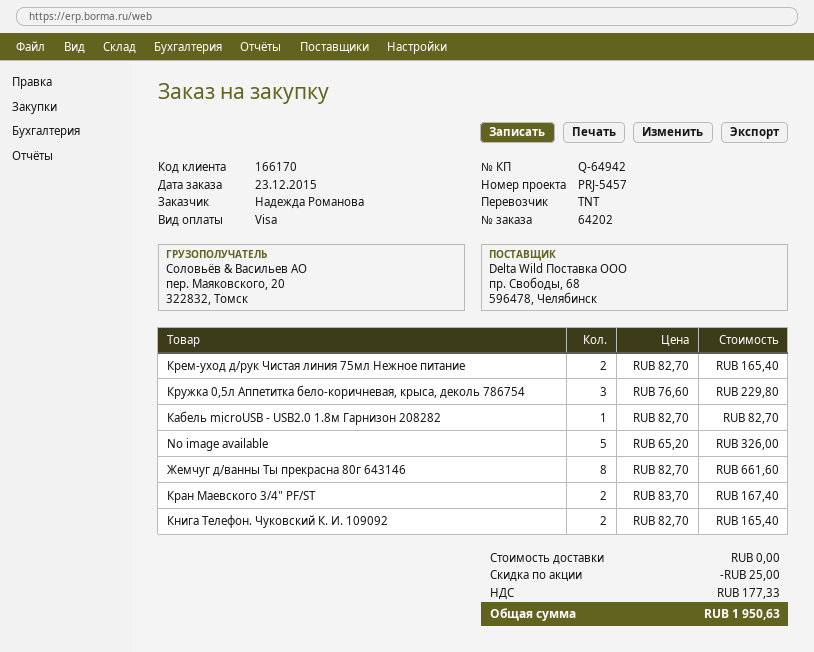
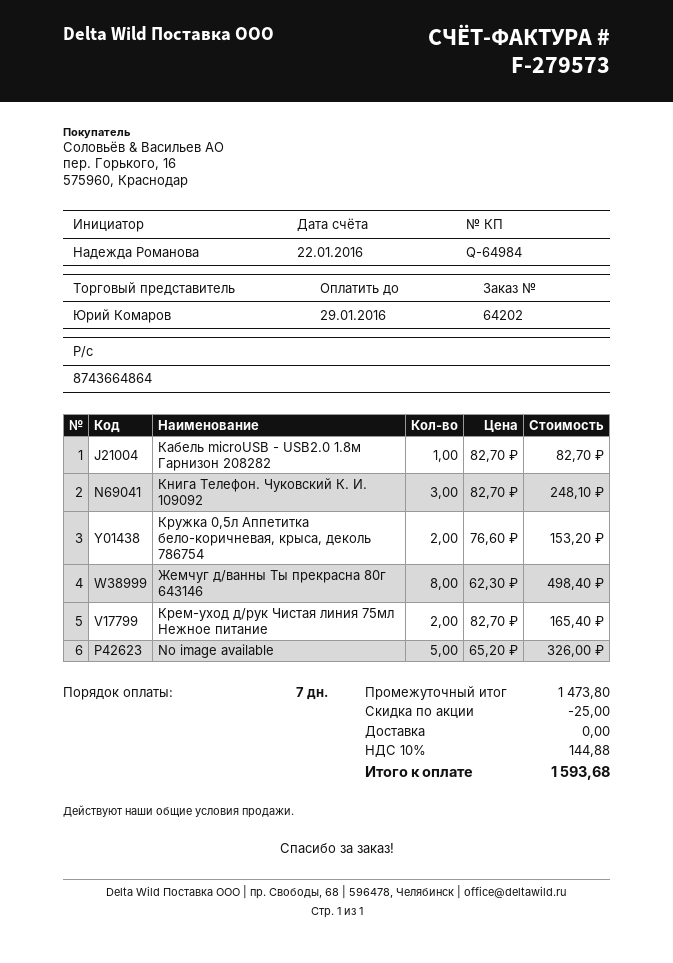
quote number: Q-64942 -> Q-64984
Кружка 0,5л Аппетитка бело-коричневая, крыса, деколь 786754: 3 x 76.60 = 229.80 -> 2 x 76.60 = 153.20
Жемчуг д/ванны Ты прекрасна 80г 643146: 8 x 82.70 = 661.60 -> 8 x 62.30 = 498.40
Кран Маевского 3/4" PF/ST: 2 x 83.70 = 167.40 -> none
Книга Телефон. Чуковский К. И. 109092: 2 x 82.70 = 165.40 -> 3 x 82.70 = 248.10
tax: 177.33 -> 144.88
total: 1950.63 -> 1593.68

